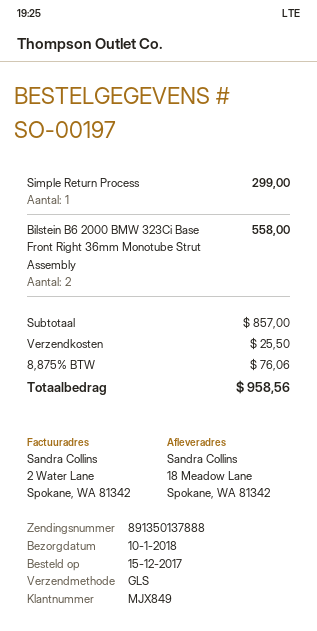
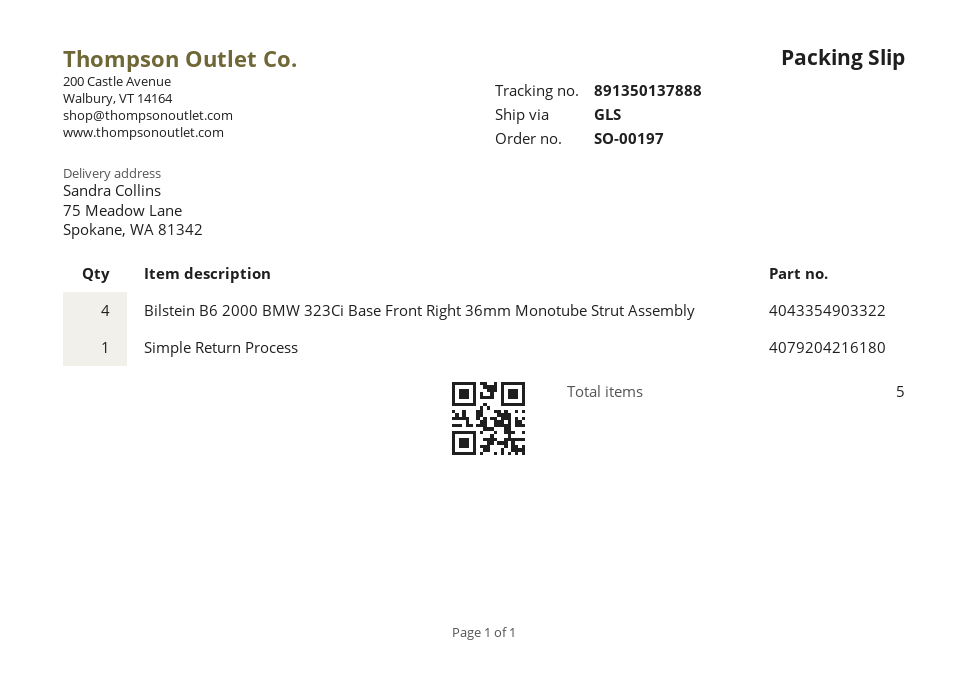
ship to: 18 Meadow Lane, Spokane, WA 81342 -> 75 Meadow Lane, Spokane, WA 81342
Bilstein B6 2000 BMW 323Ci Base Front Right 36mm Monotube Strut Assembly: 2 -> 4

